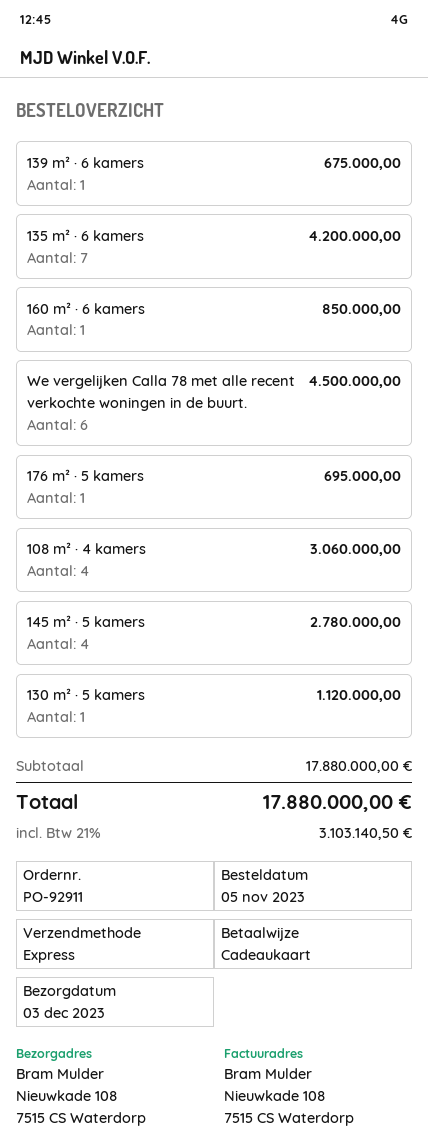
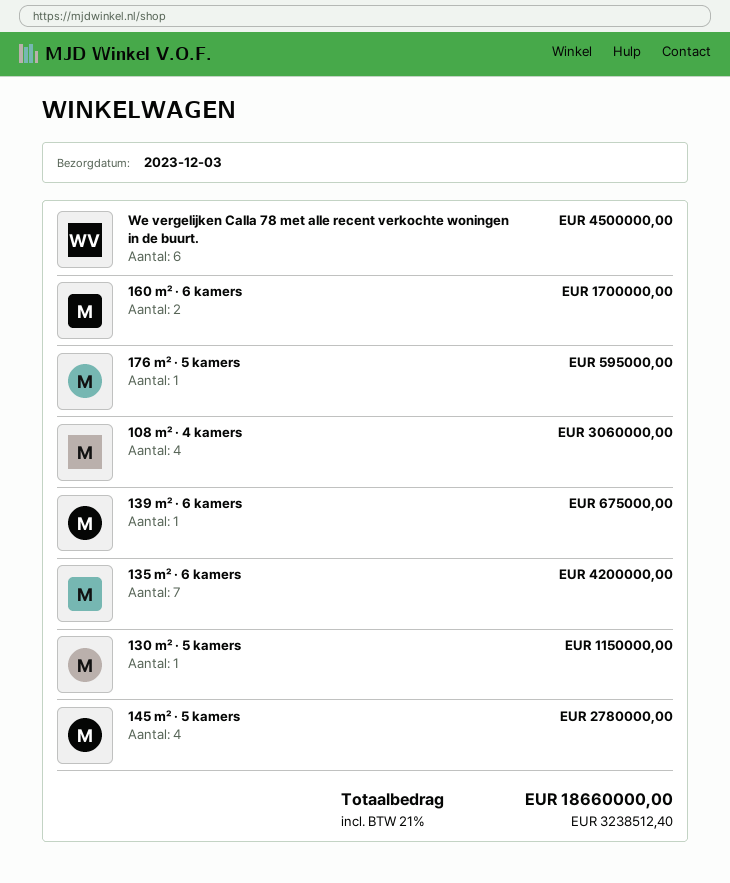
160 m² · 6 kamers: 1 for 850000.00 -> 2 for 1700000.00
176 m² · 5 kamers: 1 for 695000.00 -> 1 for 595000.00
130 m² · 5 kamers: 1 for 1120000.00 -> 1 for 1150000.00
tax: 21% = 3103140.50 -> 21% = 3238512.40
total: 17880000.00 -> 18660000.00

